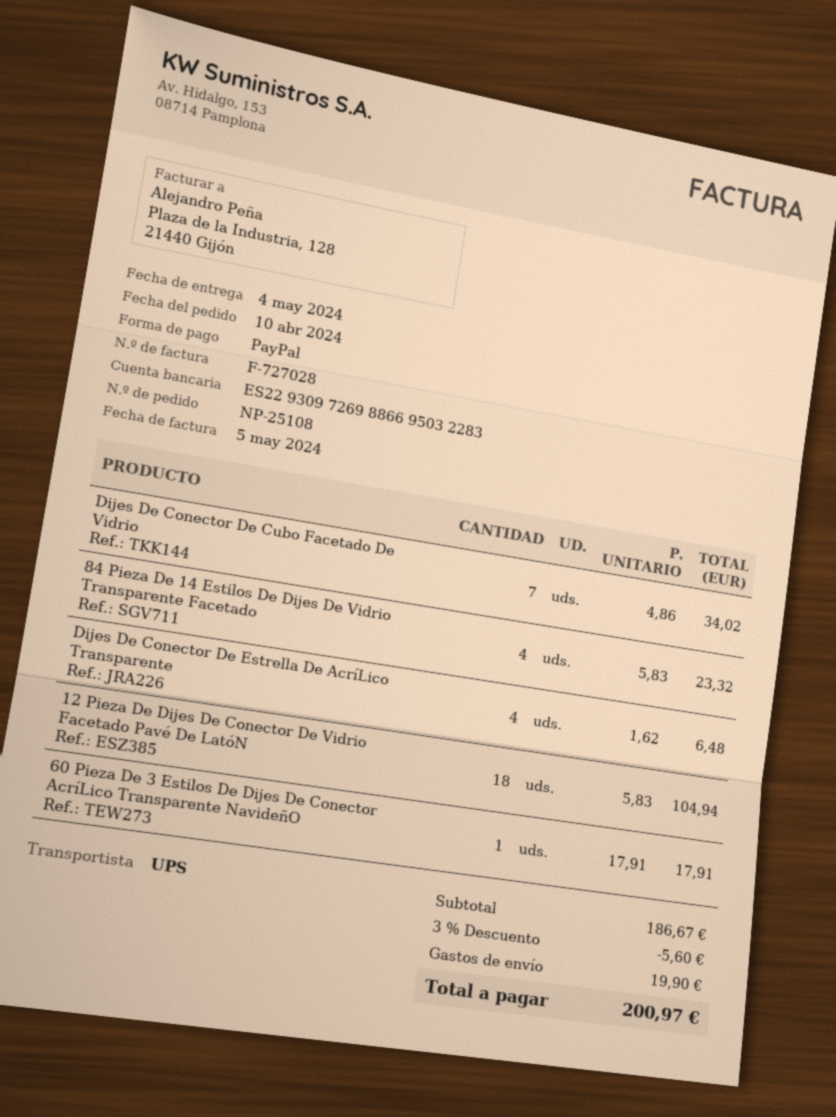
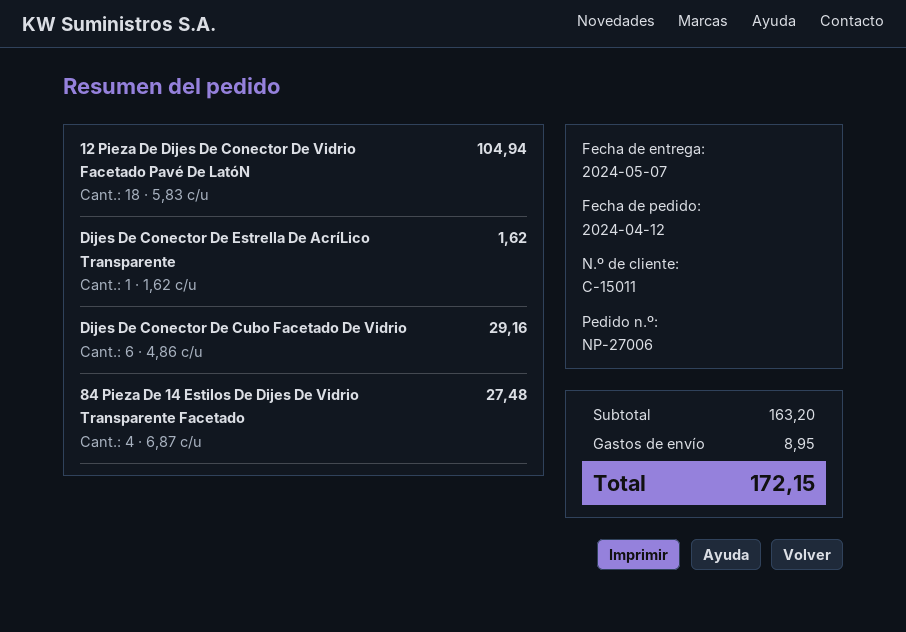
order number: NP-25108 -> NP-27006
order date: 2024-04-10 -> 2024-04-12
delivery date: 2024-05-04 -> 2024-05-07
Dijes De Conector De Cubo Facetado De Vidrio: 7 x 4.86 = 34.02 -> 6 x 4.86 = 29.16
84 Pieza De 14 Estilos De Dijes De Vidrio Transparente Facetado: 4 x 5.83 = 23.32 -> 4 x 6.87 = 27.48
Dijes De Conector De Estrella De AcríLico Transparente: 4 x 1.62 = 6.48 -> 1 x 1.62 = 1.62
60 Pieza De 3 Estilos De Dijes De Conector AcríLico Transparente NavideñO: 1 x 17.91 = 17.91 -> none
subtotal: 186.67 -> 163.20
discount: 3% = 5.60 -> none
shipping: 19.90 -> 8.95
total: 200.97 -> 172.15

